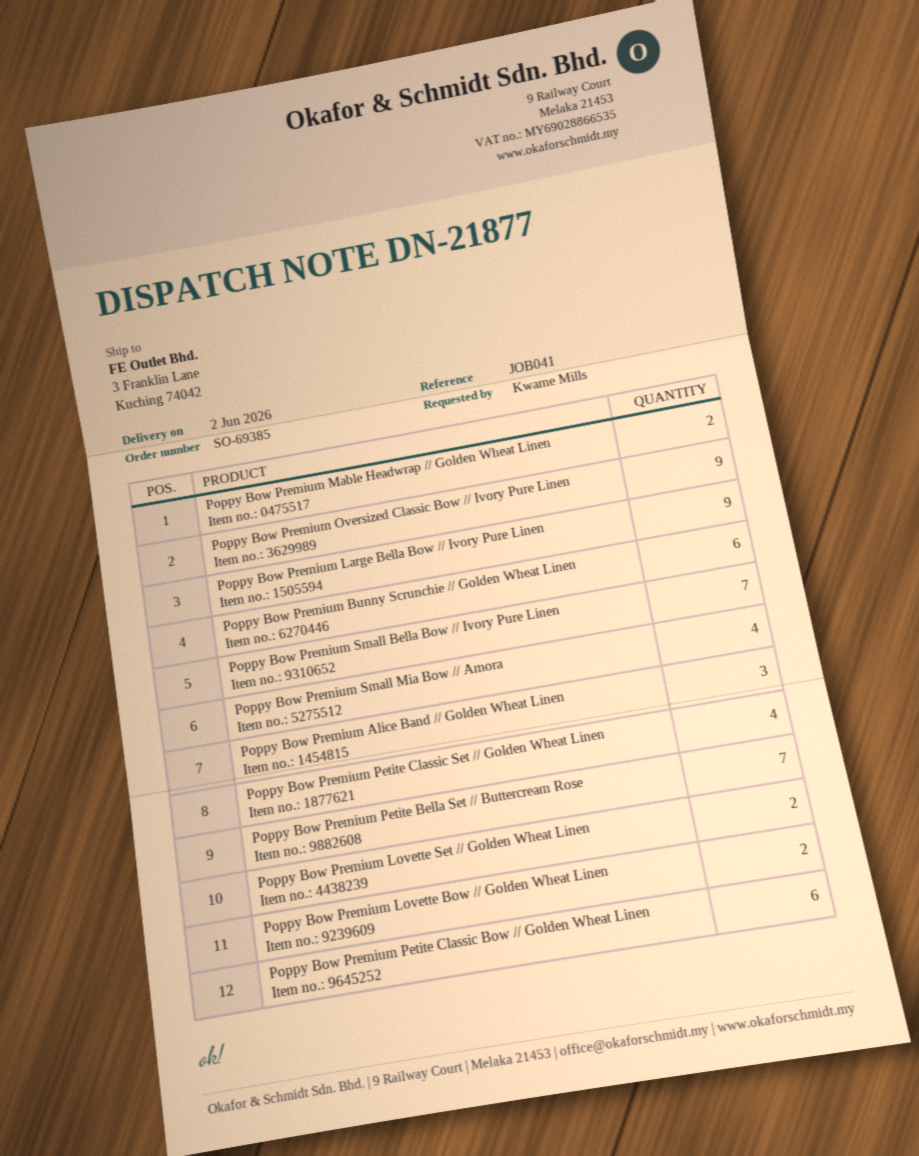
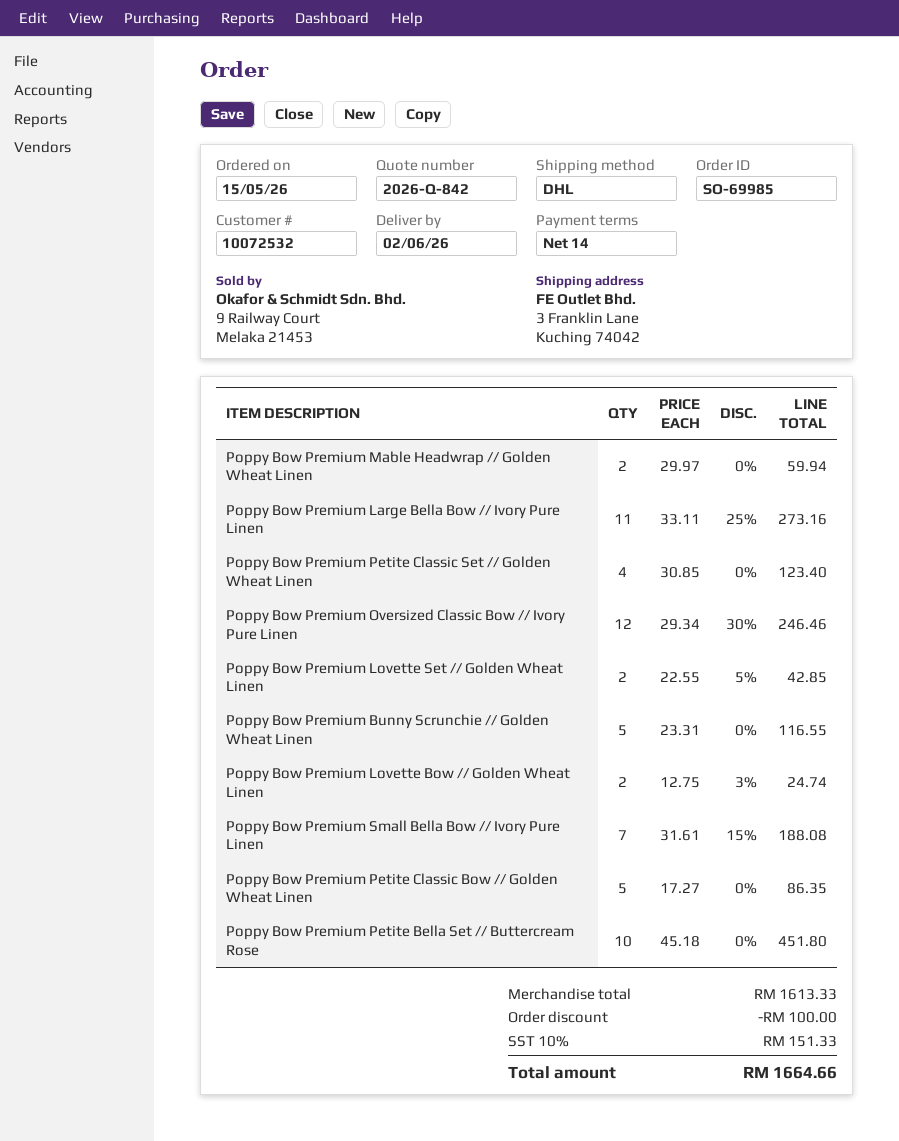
order number: SO-69385 -> SO-69985
Poppy Bow Premium Oversized Classic Bow // Ivory Pure Linen: 9 -> 12
Poppy Bow Premium Large Bella Bow // Ivory Pure Linen: 9 -> 11
Poppy Bow Premium Bunny Scrunchie // Golden Wheat Linen: 6 -> 5
Poppy Bow Premium Small Mia Bow // Amora: 4 -> none
Poppy Bow Premium Alice Band // Golden Wheat Linen: 3 -> none
Poppy Bow Premium Petite Bella Set // Buttercream Rose: 7 -> 10
Poppy Bow Premium Petite Classic Bow // Golden Wheat Linen: 6 -> 5

